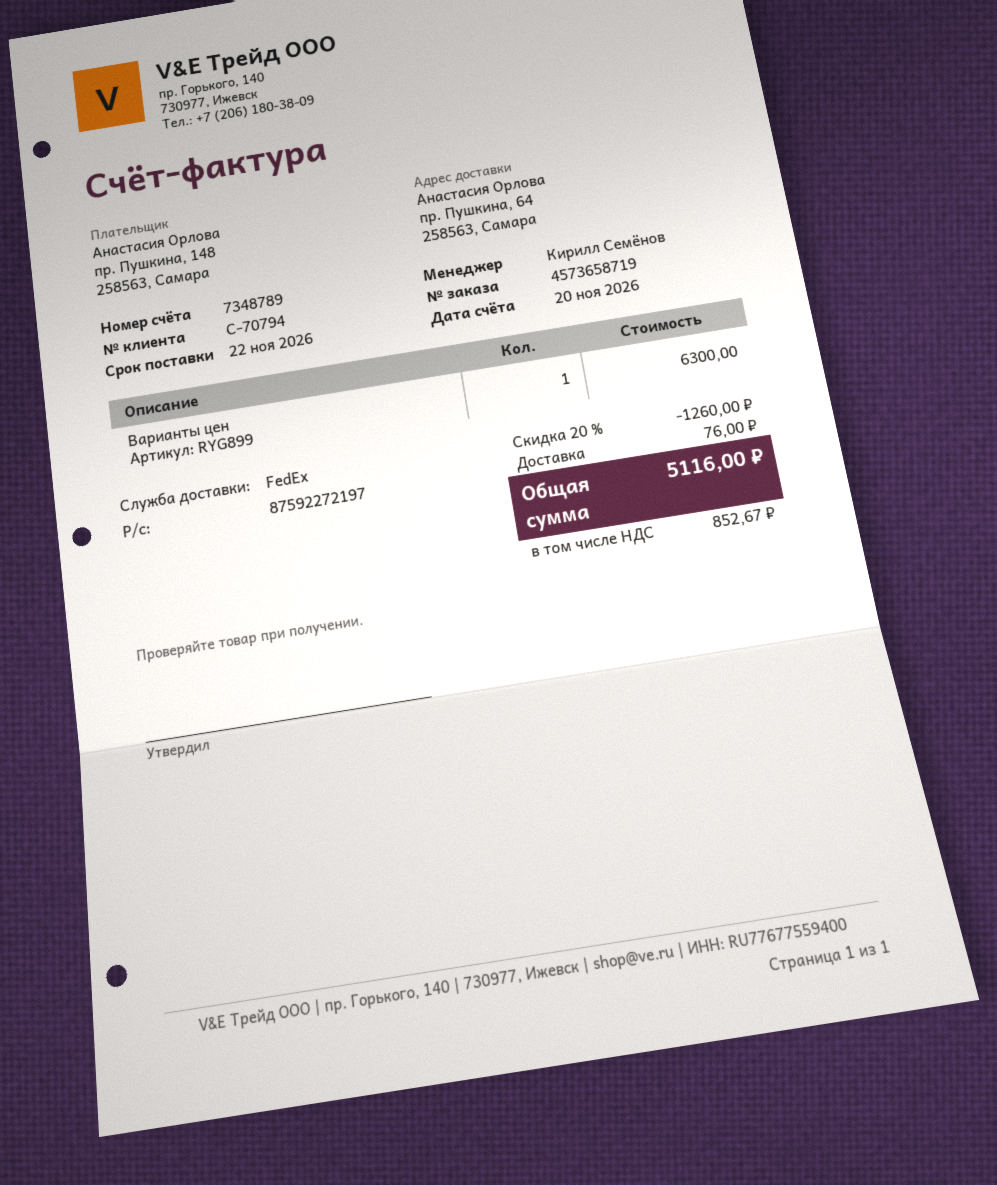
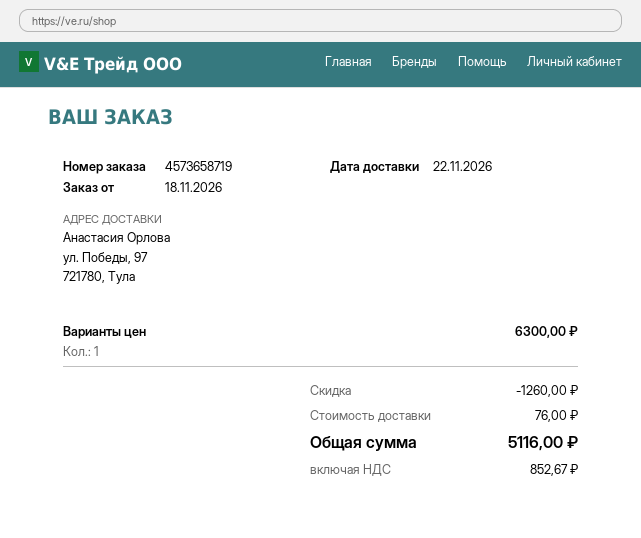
ship to: пр. Пушкина, 64, 258563, Самара -> ул. Победы, 97, 721780, Тула

